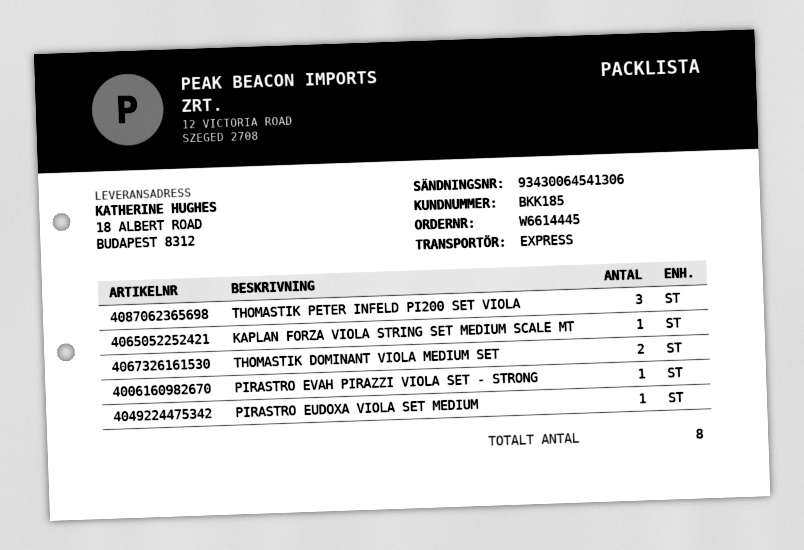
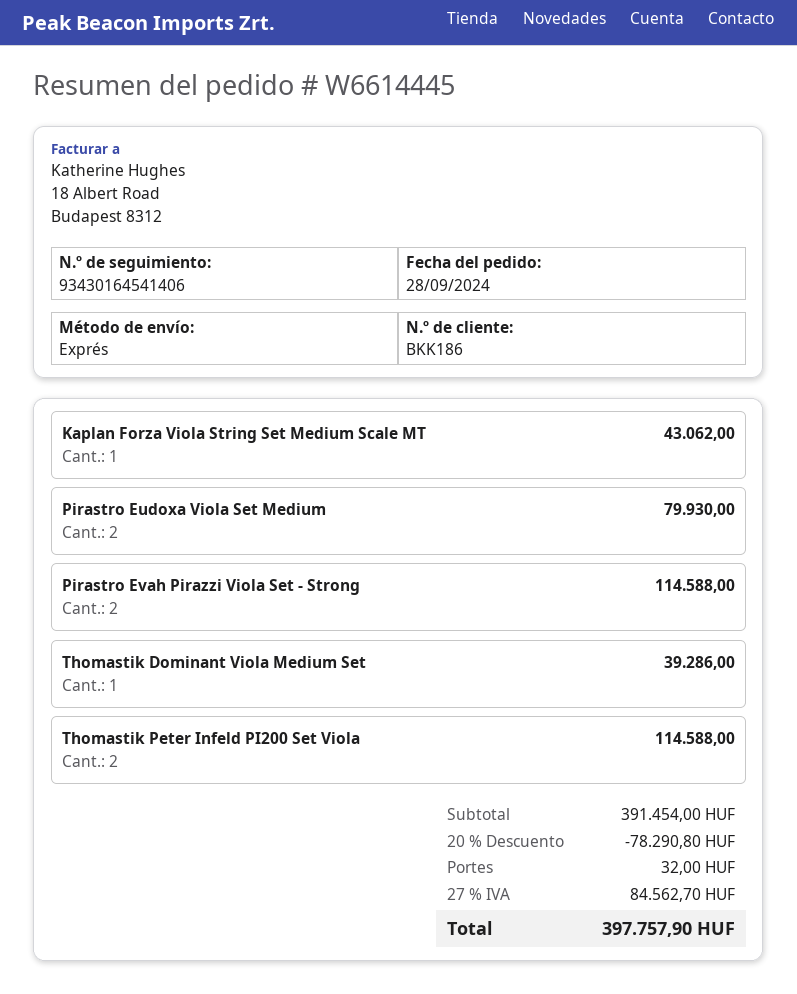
customer number: BKK185 -> BKK186
tracking number: 93430064541306 -> 93430164541406
THOMASTIK PETER INFELD PI200 SET VIOLA: 3 -> 2
THOMASTIK DOMINANT VIOLA MEDIUM SET: 2 -> 1
PIRASTRO EVAH PIRAZZI VIOLA SET - STRONG: 1 -> 2
PIRASTRO EUDOXA VIOLA SET MEDIUM: 1 -> 2

